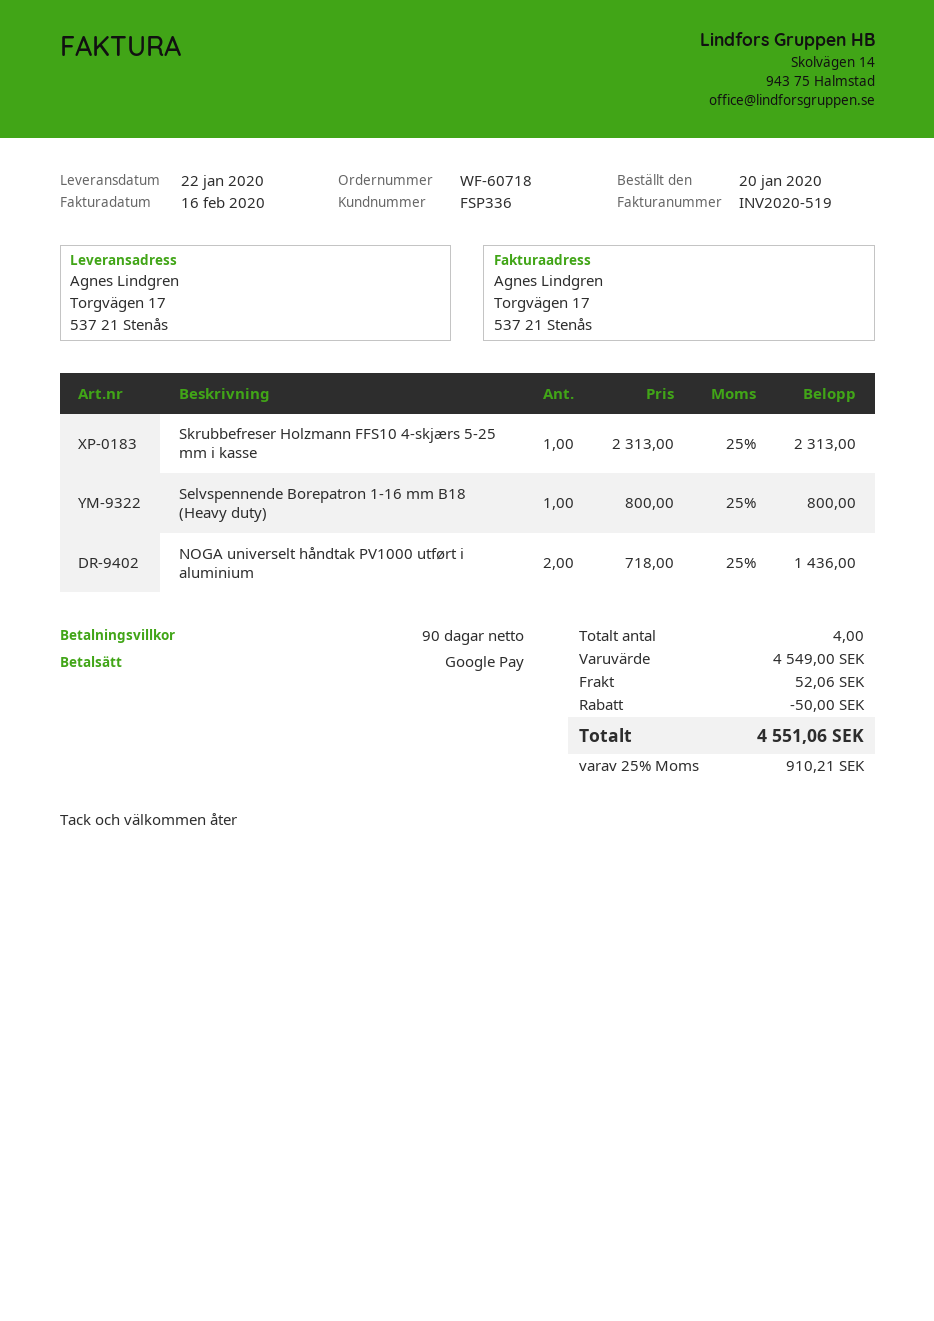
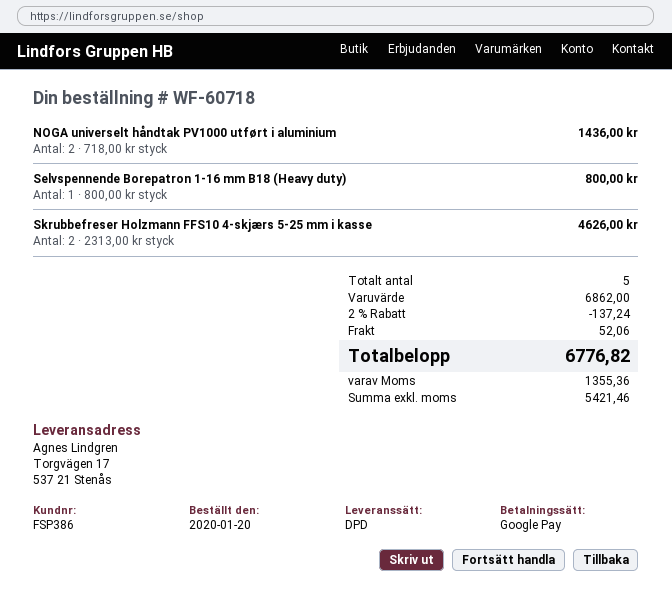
customer number: FSP336 -> FSP386
Skrubbefreser Holzmann FFS10 4-skjærs 5-25 mm i kasse: 1 x 2313.00 = 2313.00 -> 2 x 2313.00 = 4626.00
total quantity: 4 -> 5
subtotal: 4549.00 -> 6862.00
discount: 50.00 -> 137.24
tax: 910.21 -> 1355.36
total: 4551.06 -> 6776.82

